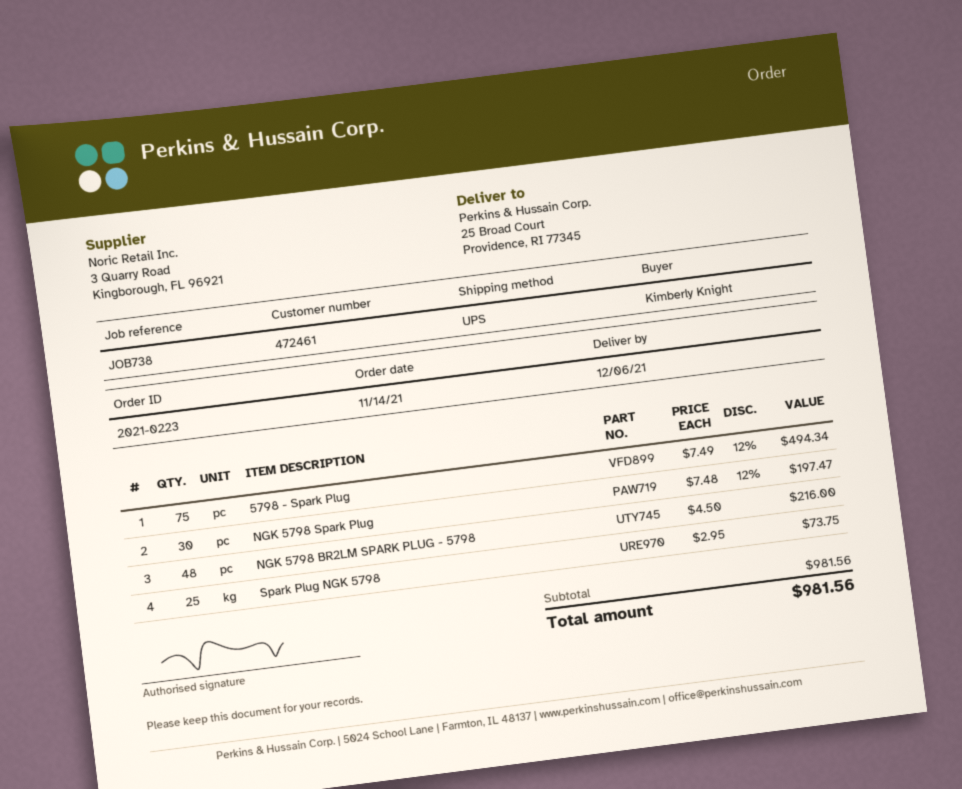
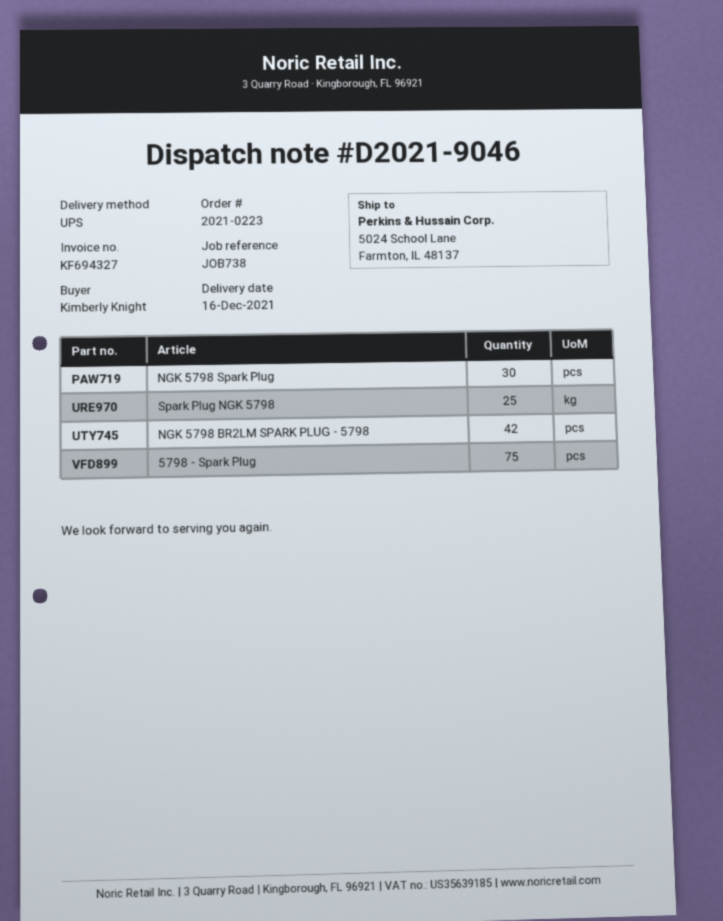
delivery date: 2021-12-06 -> 2021-12-16
ship to: 25 Broad Court, Providence, RI 77345 -> 5024 School Lane, Farmton, IL 48137
NGK 5798 BR2LM SPARK PLUG - 5798: 48 -> 42

